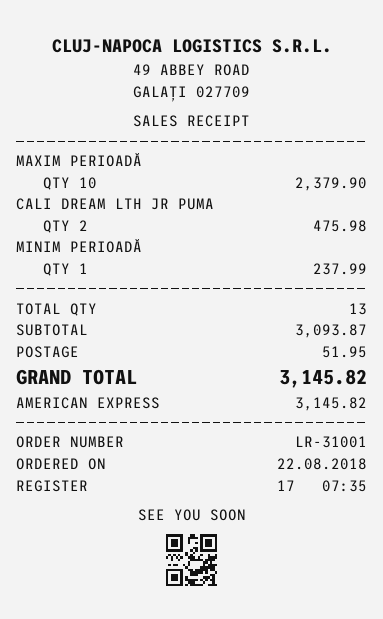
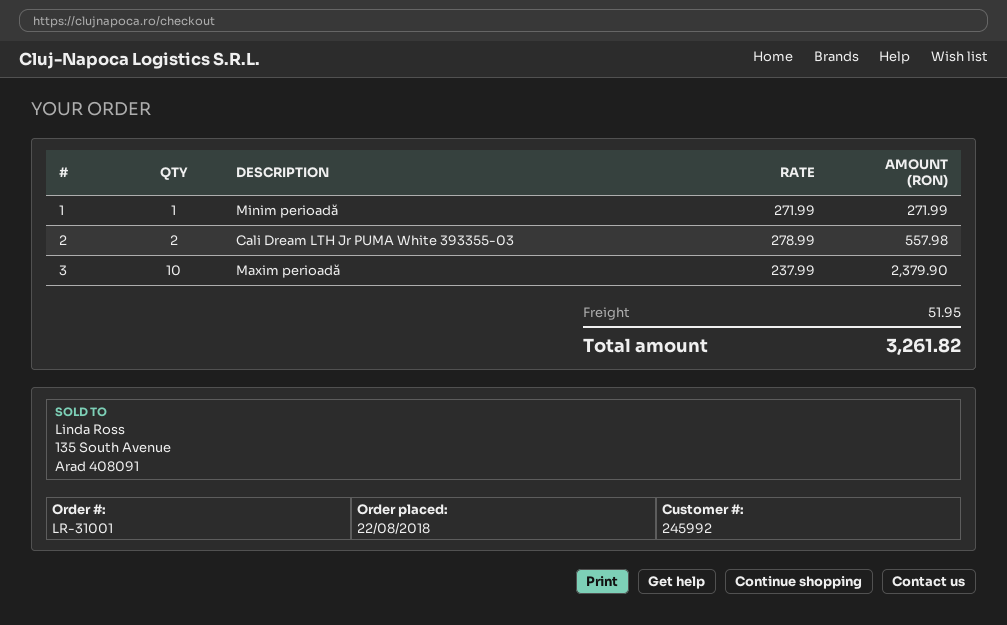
CALI DREAM LTH JR PUMA: 2 for 475.98 -> 2 for 557.98
MINIM PERIOADĂ: 1 for 237.99 -> 1 for 271.99
total: 3145.82 -> 3261.82

